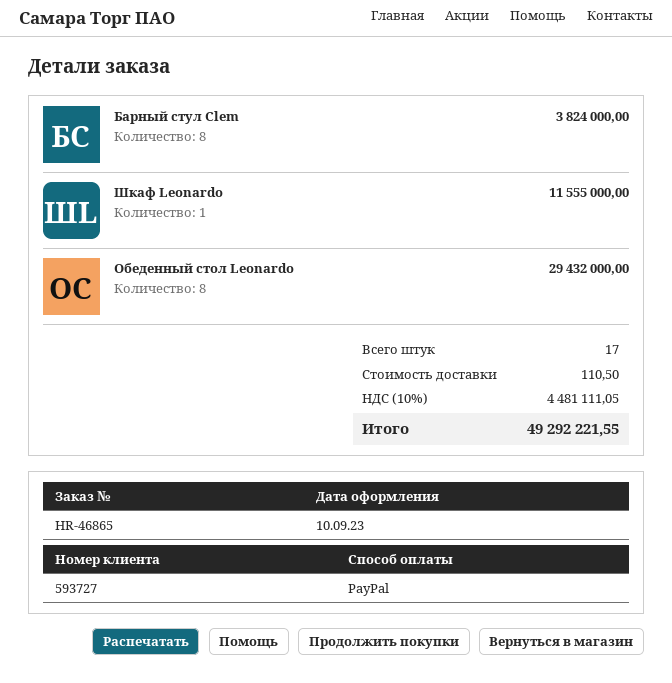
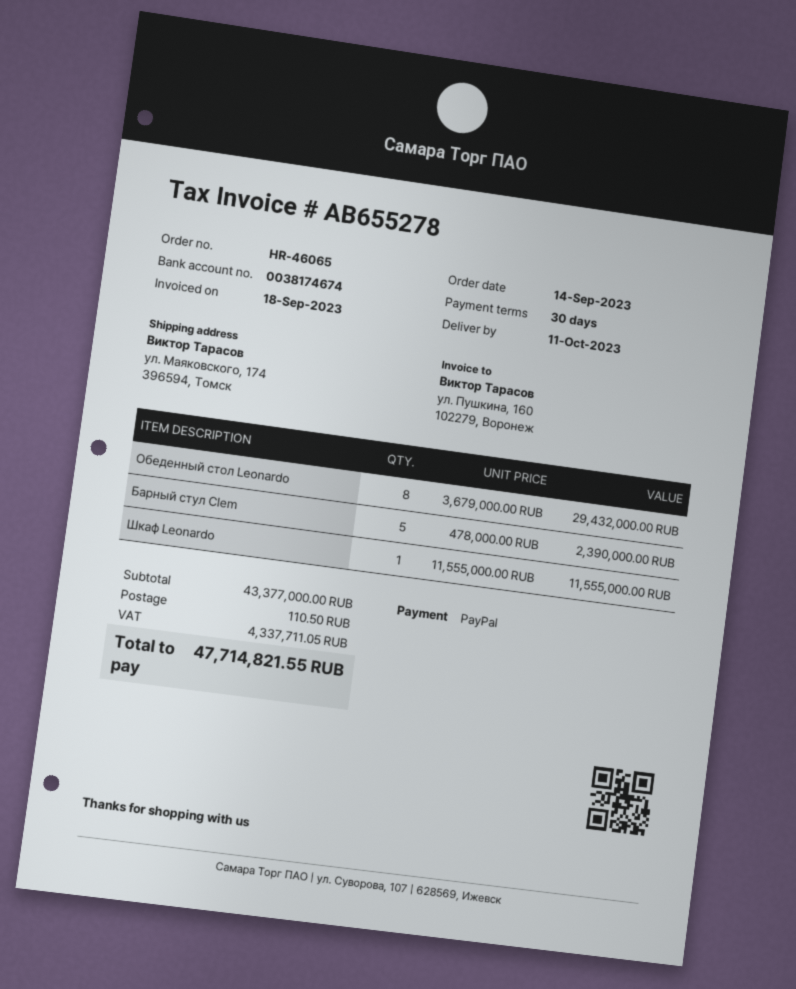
order number: HR-46865 -> HR-46065
order date: 2023-09-10 -> 2023-09-14
Барный стул Clem: 8 for 3824000.00 -> 5 for 2390000.00
tax: 4481111.05 -> 4337711.05
total: 49292221.55 -> 47714821.55

